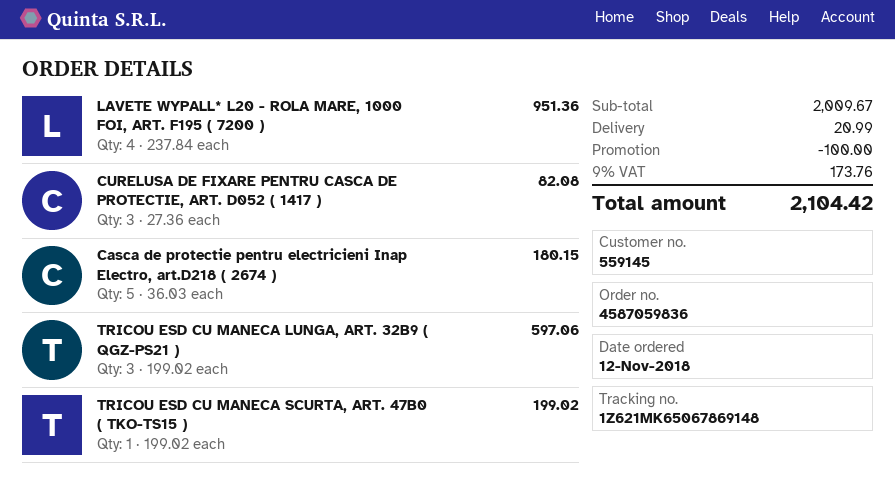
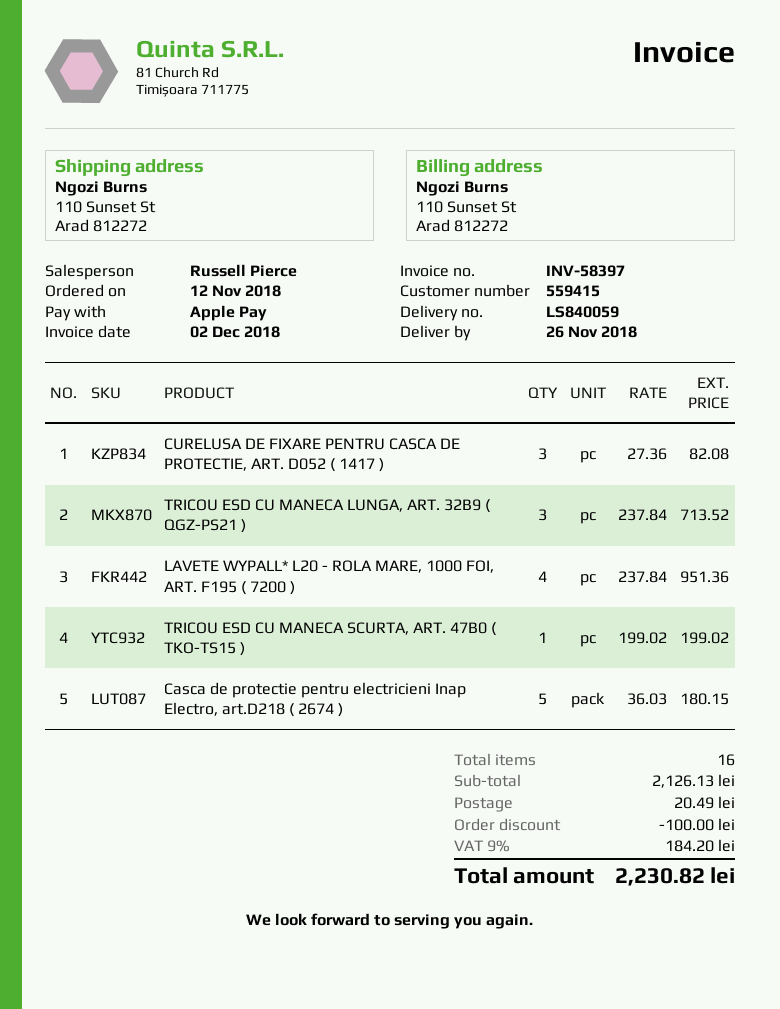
customer number: 559145 -> 559415
TRICOU ESD CU MANECA LUNGA, ART. 32B9 ( QGZ-PS21 ): 3 x 199.02 = 597.06 -> 3 x 237.84 = 713.52
subtotal: 2009.67 -> 2126.13
shipping: 20.99 -> 20.49
tax: 9% = 173.76 -> 9% = 184.20
total: 2104.42 -> 2230.82

